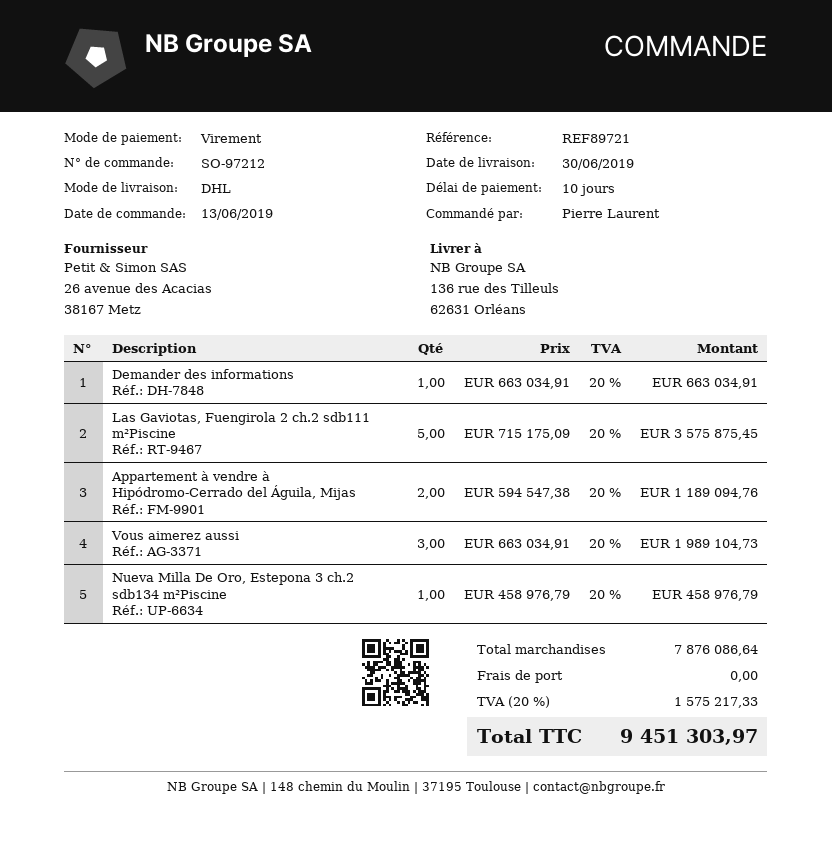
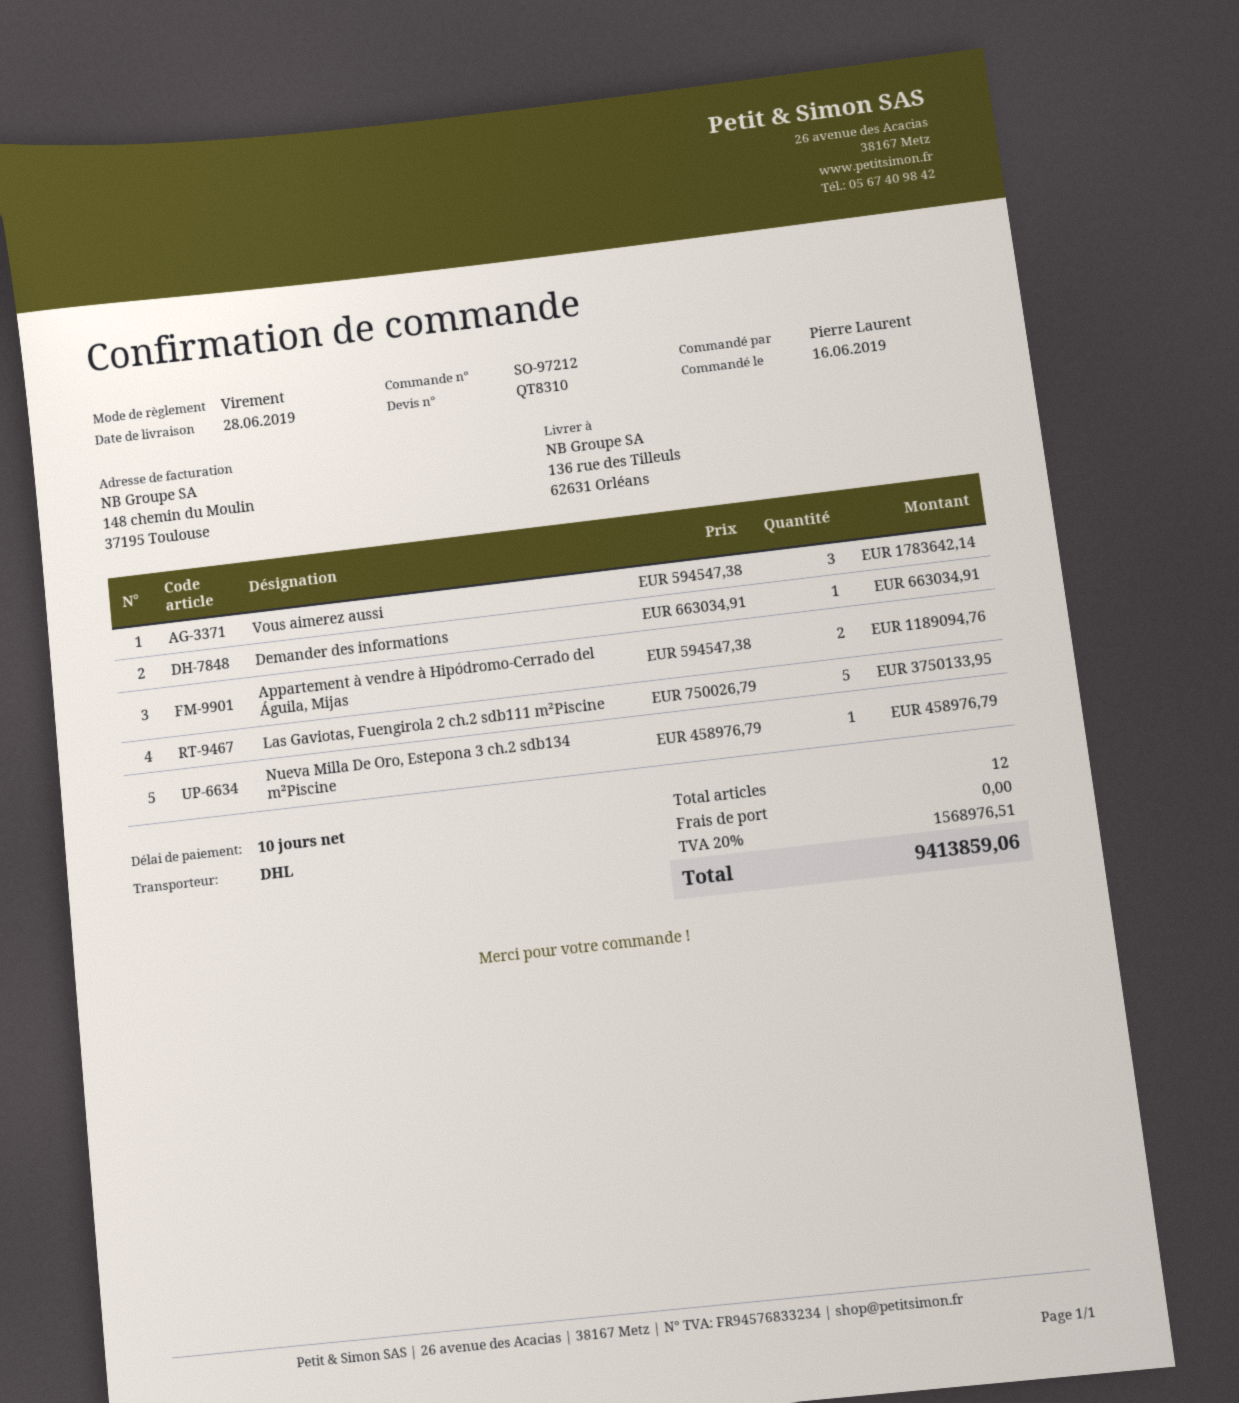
order date: 2019-06-13 -> 2019-06-16
delivery date: 2019-06-30 -> 2019-06-28
Las Gaviotas, Fuengirola 2 ch.2 sdb111 m²Piscine: 5 x 715175.09 = 3575875.45 -> 5 x 750026.79 = 3750133.95
Vous aimerez aussi: 3 x 663034.91 = 1989104.73 -> 3 x 594547.38 = 1783642.14
tax: 20% = 1575217.33 -> 20% = 1568976.51
total: 9451303.97 -> 9413859.06

